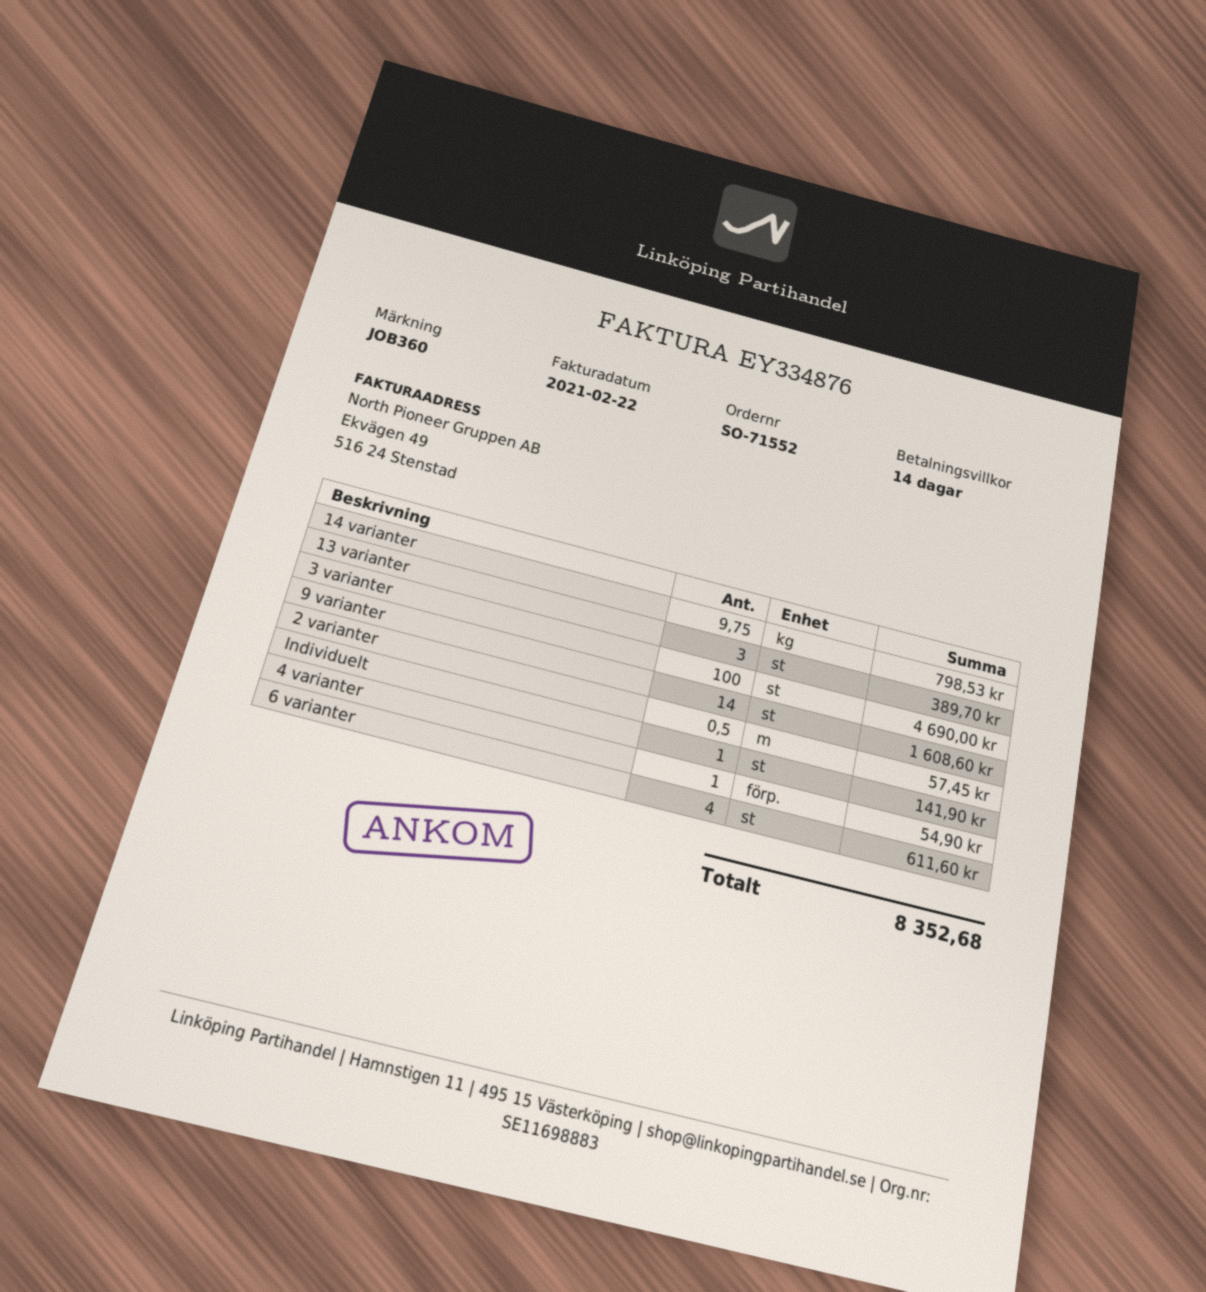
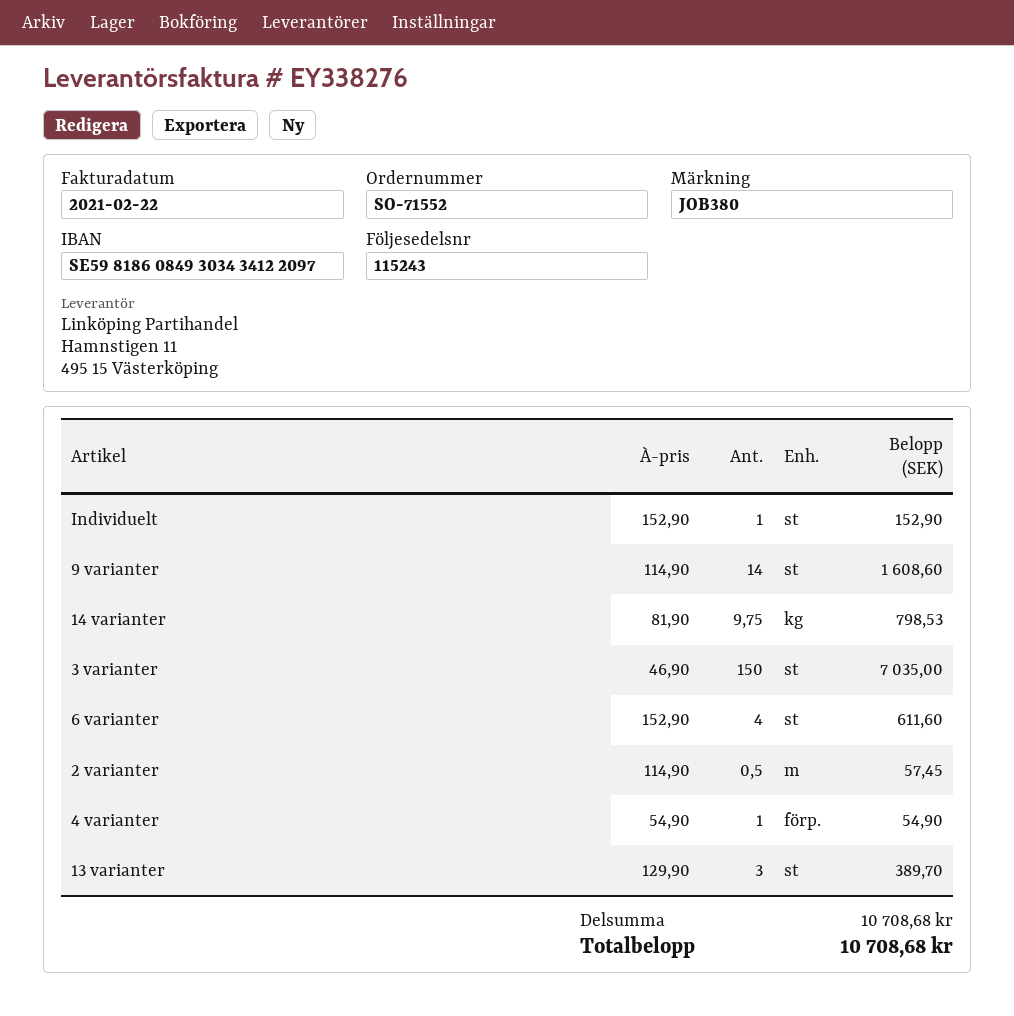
invoice number: EY334876 -> EY338276
reference: JOB360 -> JOB380
3 varianter: 100 for 4690.00 -> 150 for 7035.00
Individuelt: 1 for 141.90 -> 1 for 152.90
total: 8352.68 -> 10708.68

